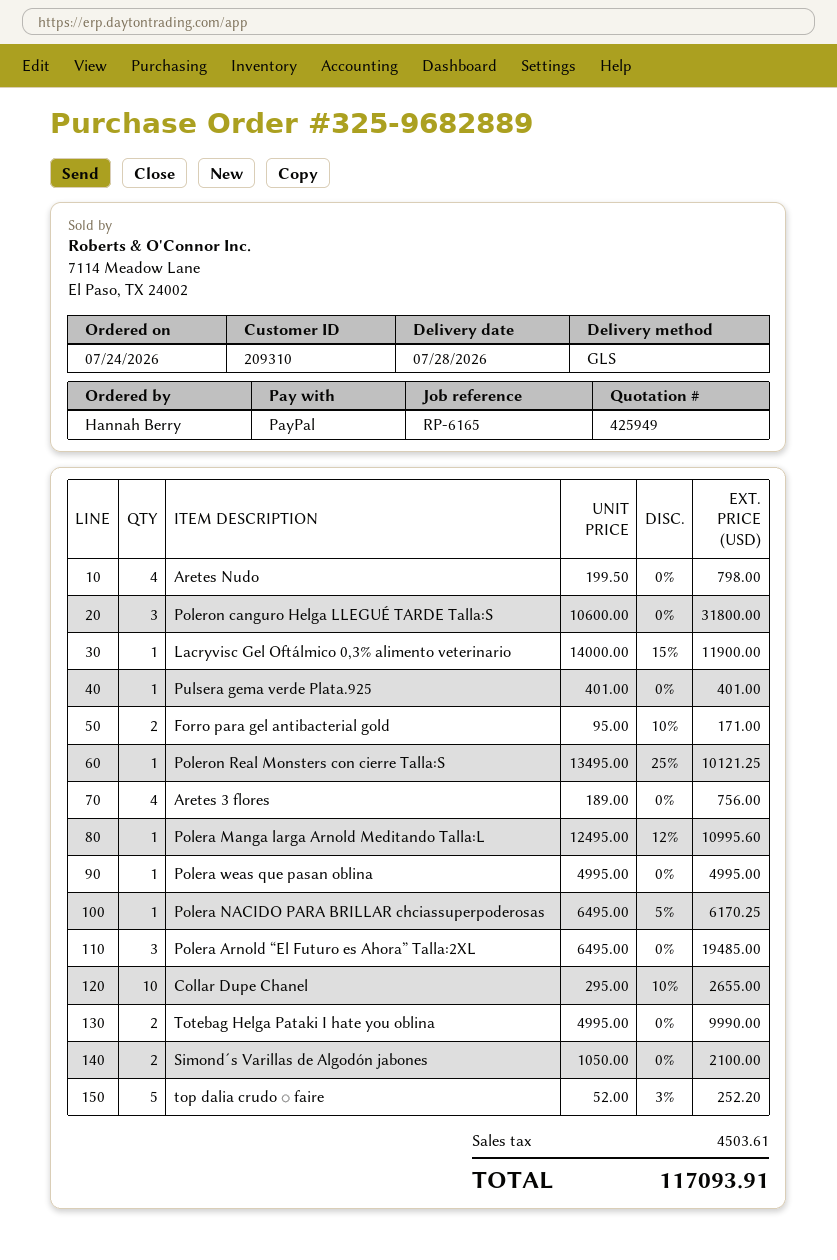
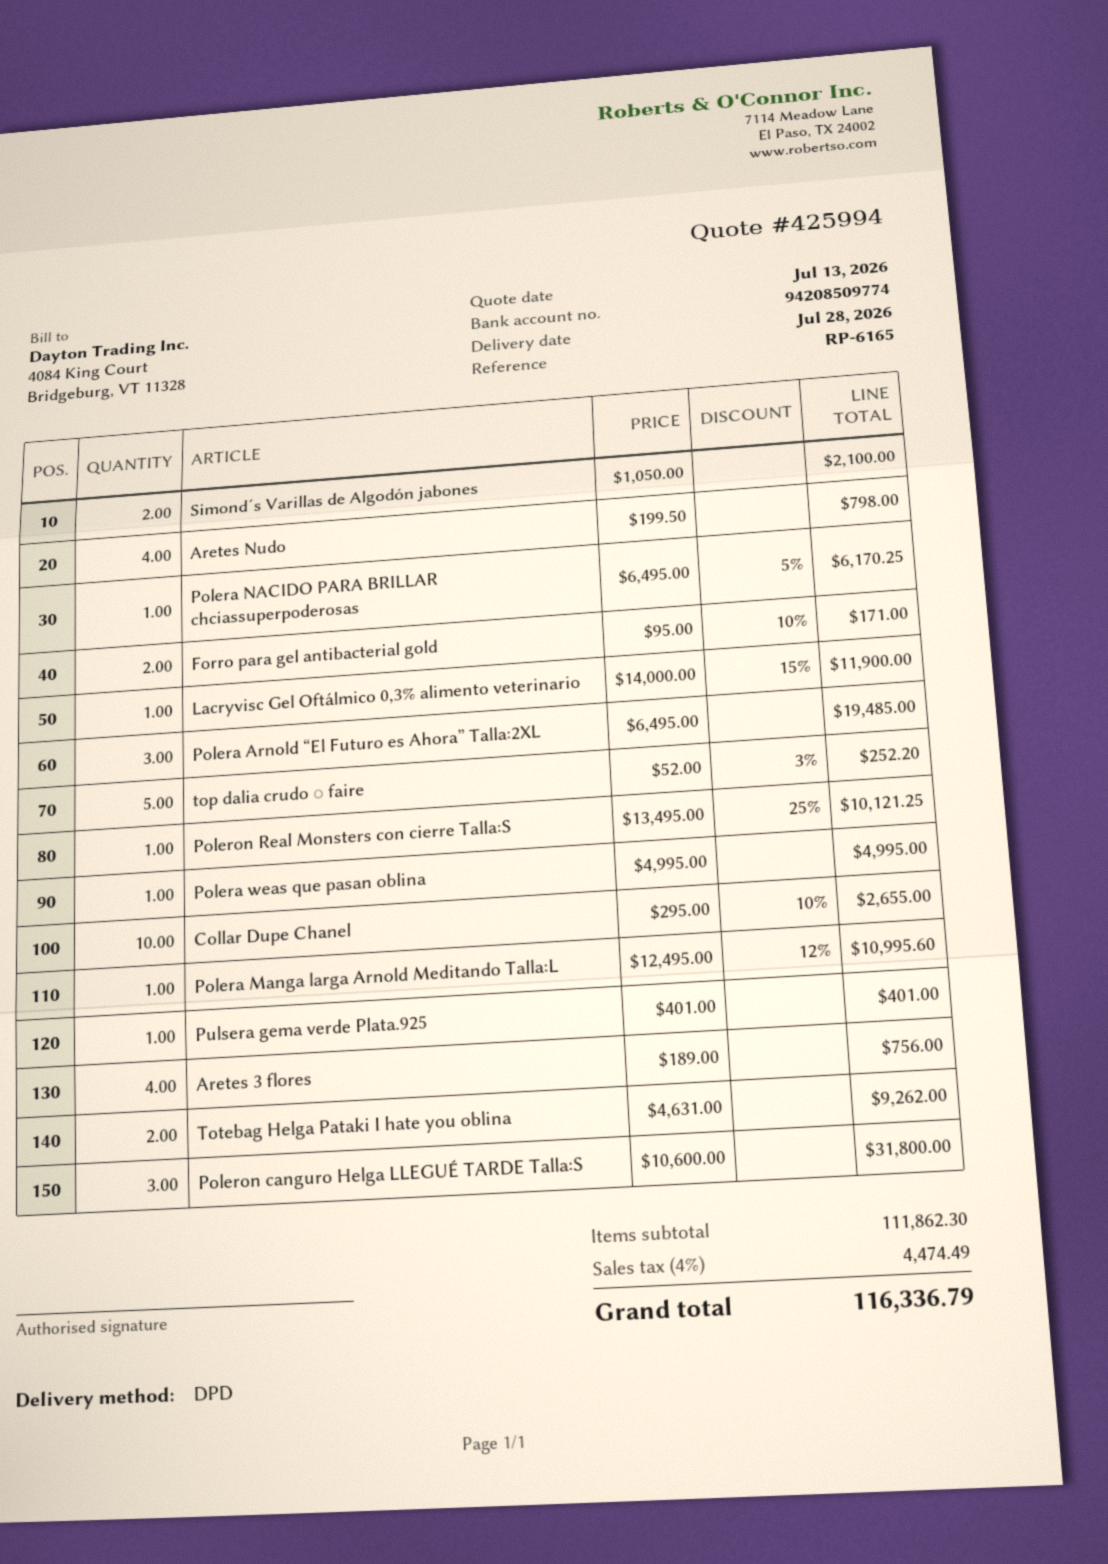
quote number: 425949 -> 425994
shipping method: GLS -> DPD
Totebag Helga Pataki I hate you oblina: 2 x 4995.00 = 9990.00 -> 2 x 4631.00 = 9262.00
tax: 4503.61 -> 4474.49
total: 117093.91 -> 116336.79

